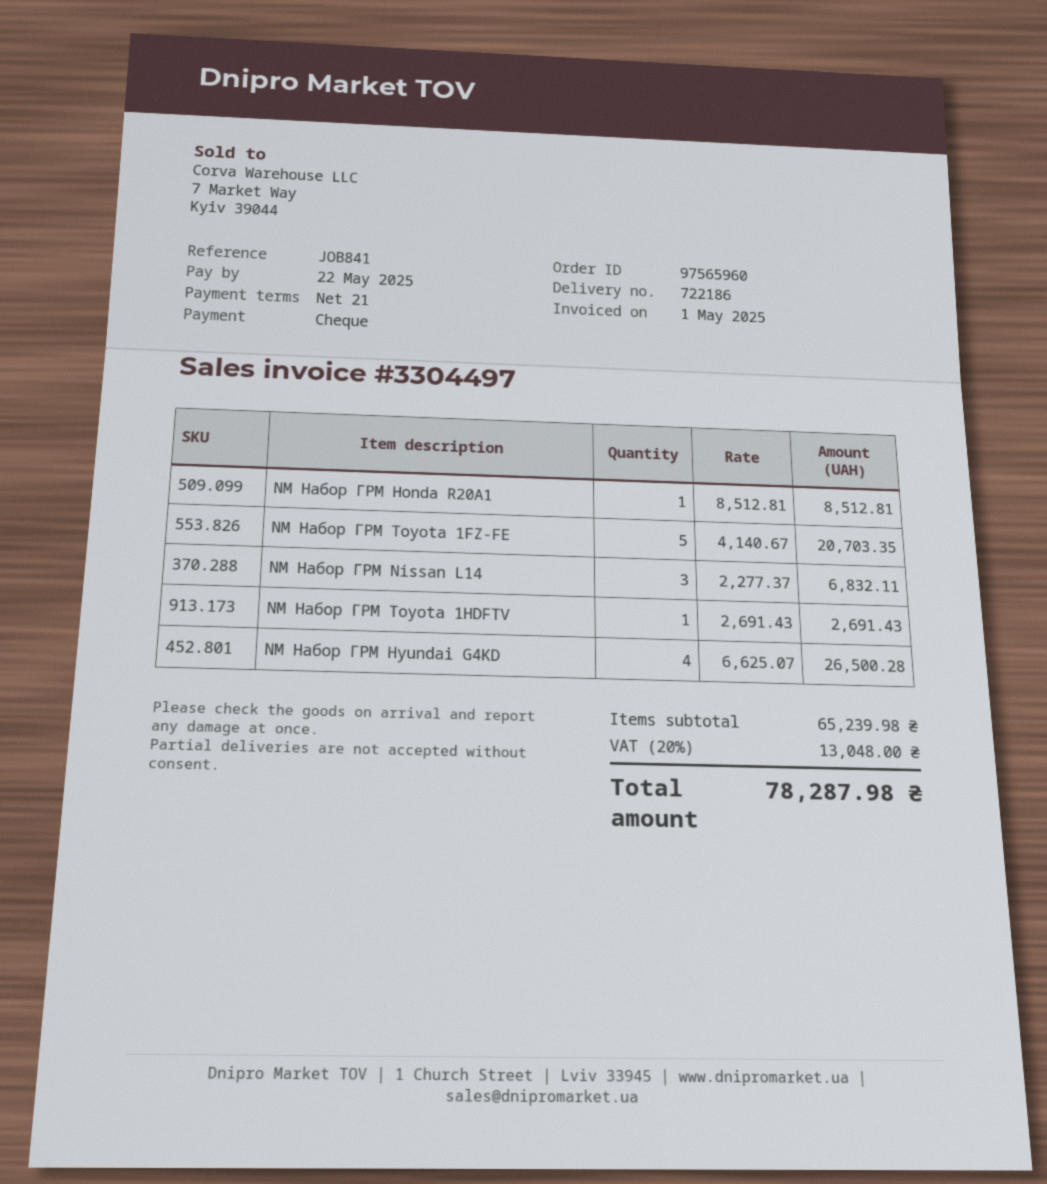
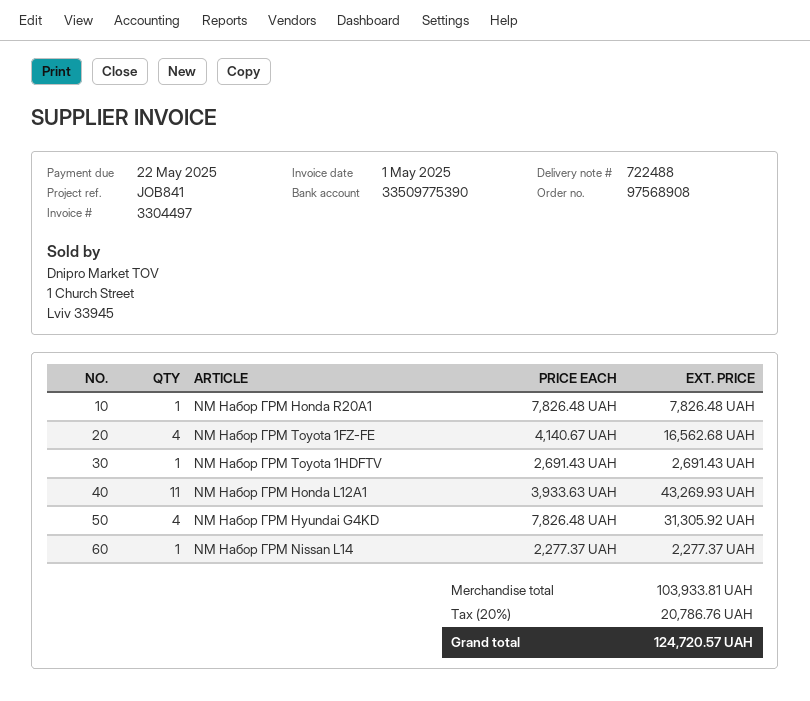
order number: 97565960 -> 97568908
delivery note number: 722186 -> 722488
NM Набор ГРМ Honda R20A1: 1 x 8512.81 = 8512.81 -> 1 x 7826.48 = 7826.48
NM Набор ГРМ Toyota 1FZ-FE: 5 x 4140.67 = 20703.35 -> 4 x 4140.67 = 16562.68
NM Набор ГРМ Nissan L14: 3 x 2277.37 = 6832.11 -> 1 x 2277.37 = 2277.37
NM Набор ГРМ Hyundai G4KD: 4 x 6625.07 = 26500.28 -> 4 x 7826.48 = 31305.92
NM Набор ГРМ Honda L12A1: none -> 11 x 3933.63 = 43269.93
subtotal: 65239.98 -> 103933.81
tax: 20% = 13048.00 -> 20% = 20786.76
total: 78287.98 -> 124720.57

